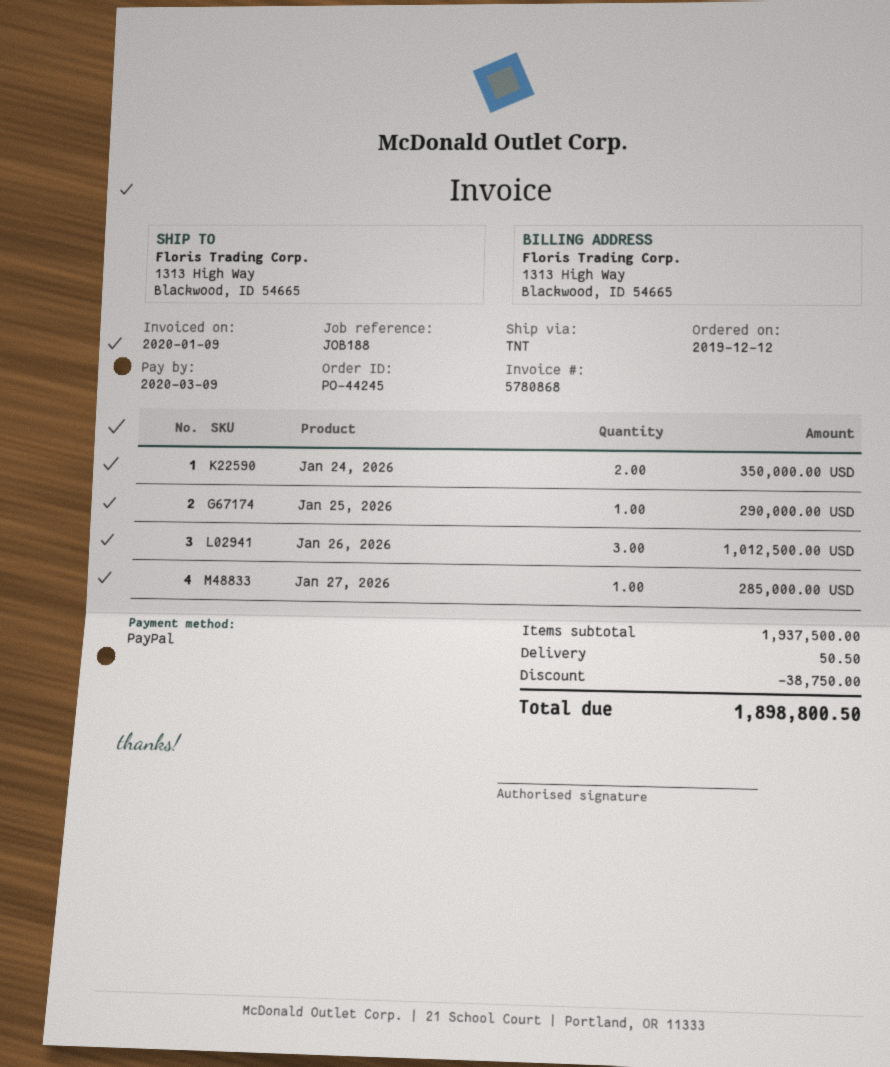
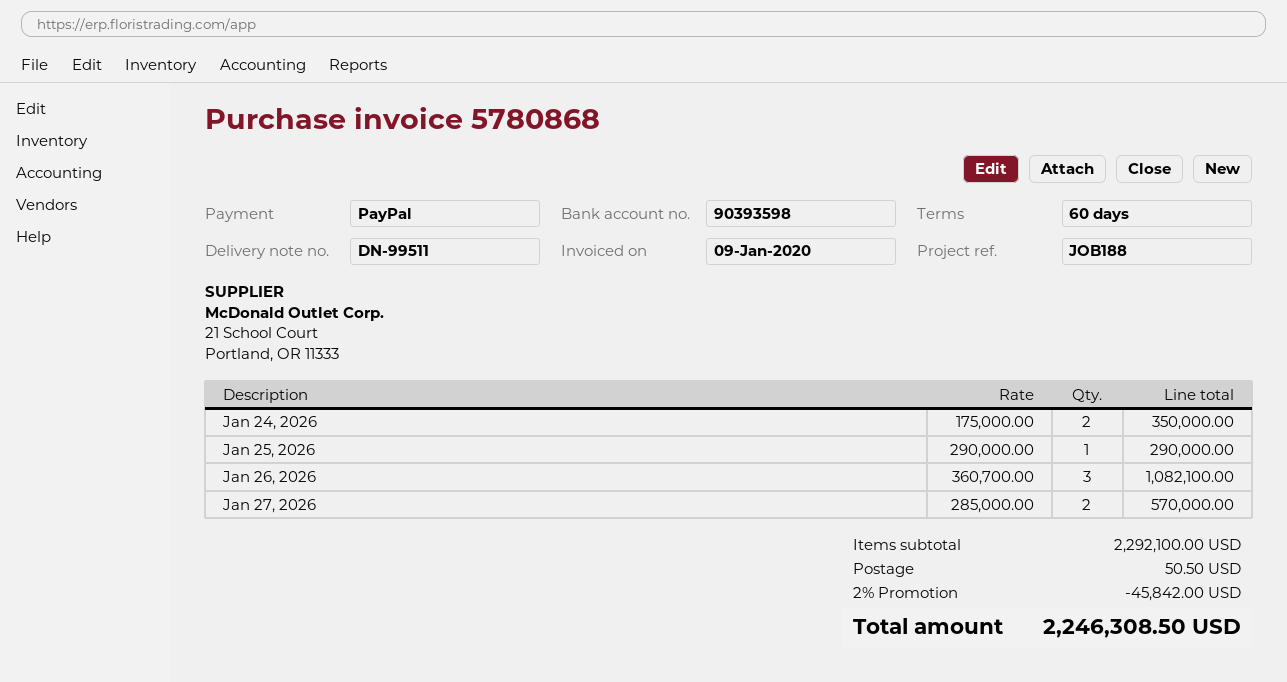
Jan 26, 2026: 3 for 1012500.00 -> 3 for 1082100.00
Jan 27, 2026: 1 for 285000.00 -> 2 for 570000.00
subtotal: 1937500.00 -> 2292100.00
discount: 38750.00 -> 45842.00
total: 1898800.50 -> 2246308.50

